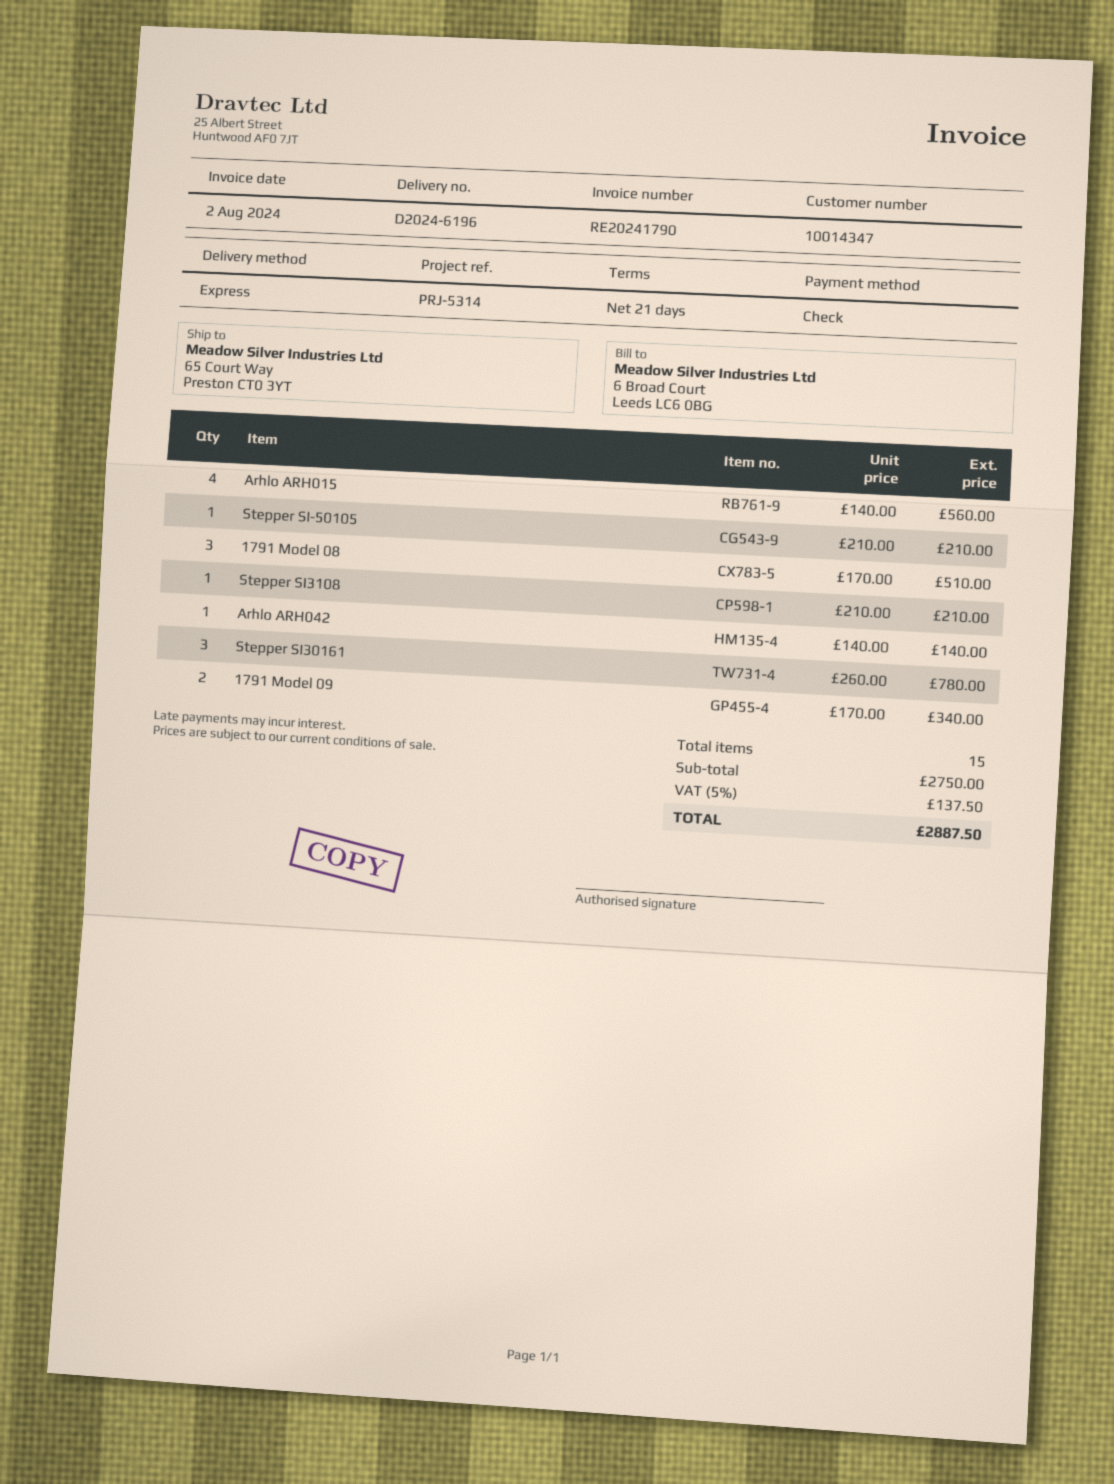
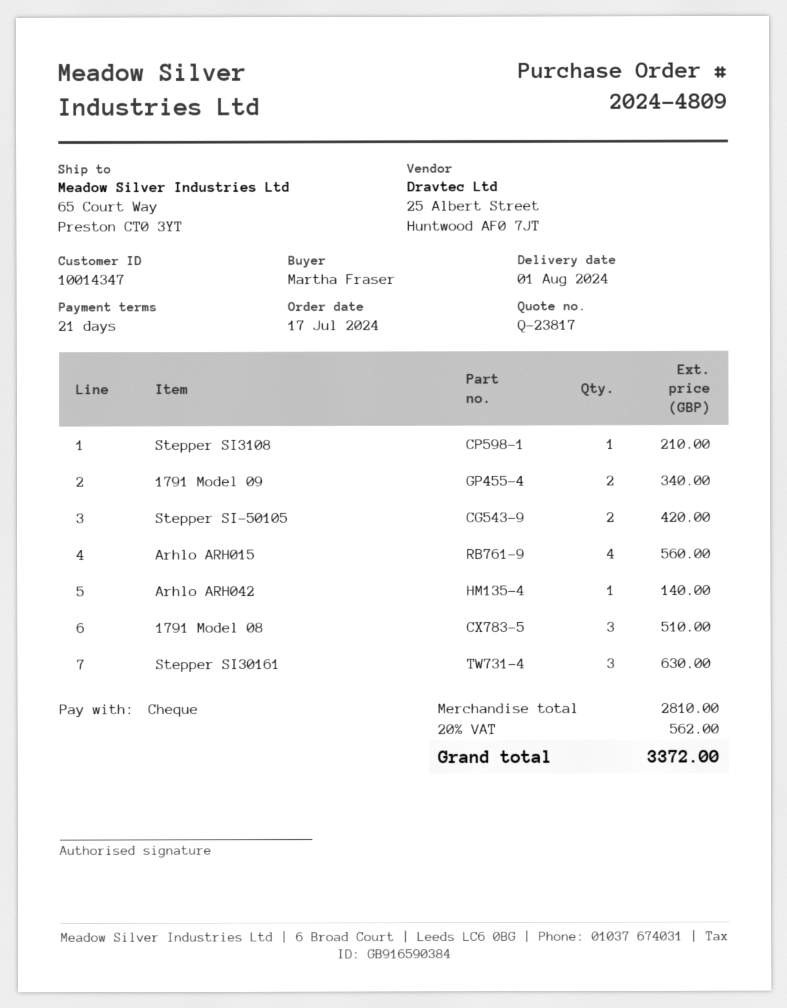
Stepper SI-50105: 1 for 210.00 -> 2 for 420.00
Stepper SI30161: 3 for 780.00 -> 3 for 630.00
subtotal: 2750.00 -> 2810.00
tax: 5% = 137.50 -> 20% = 562.00
total: 2887.50 -> 3372.00

